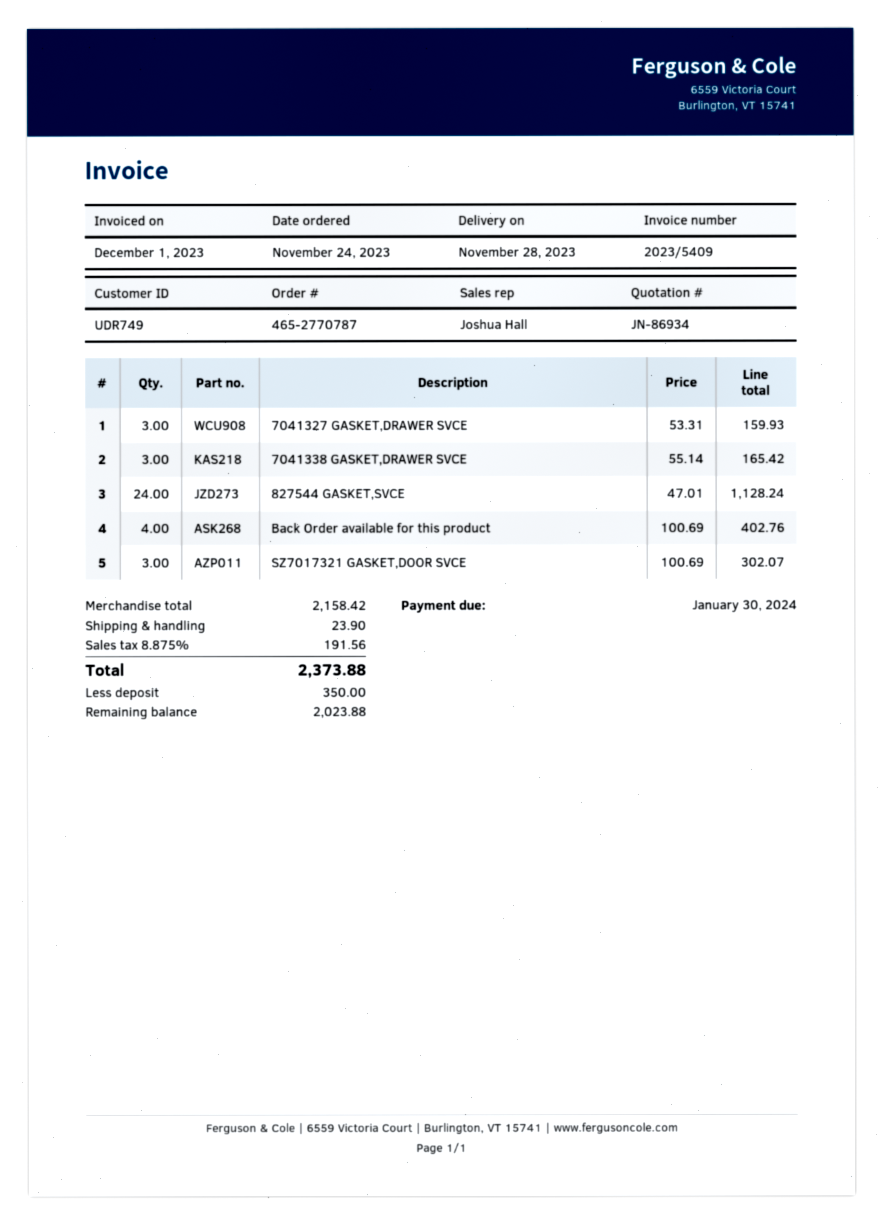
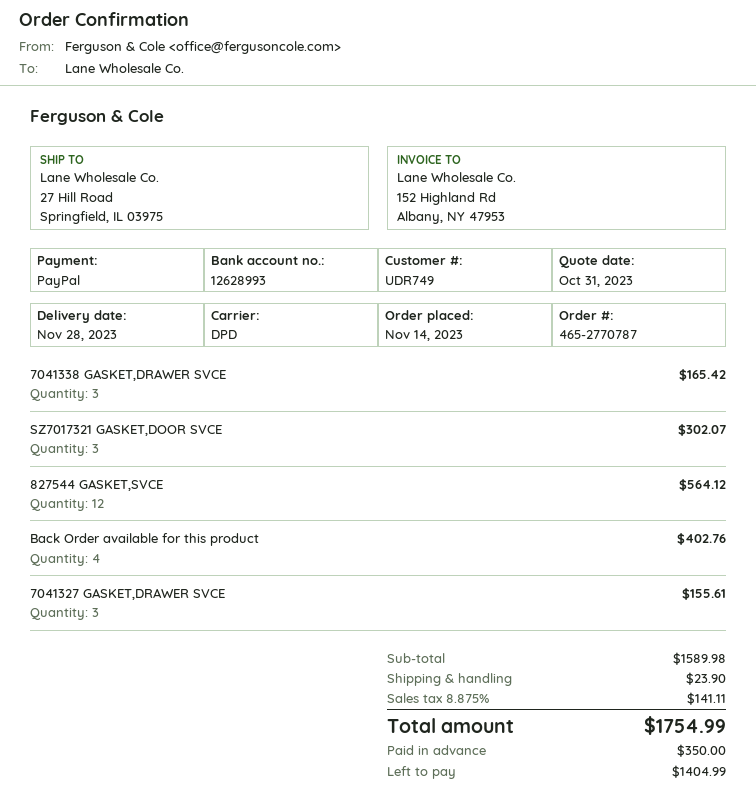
order date: 2023-11-24 -> 2023-11-14
7041327 GASKET,DRAWER SVCE: 3 for 159.93 -> 3 for 155.61
827544 GASKET,SVCE: 24 for 1128.24 -> 12 for 564.12
subtotal: 2158.42 -> 1589.98
tax: 8.875% = 191.56 -> 8.875% = 141.11
total: 2373.88 -> 1754.99
balance: 2023.88 -> 1404.99

